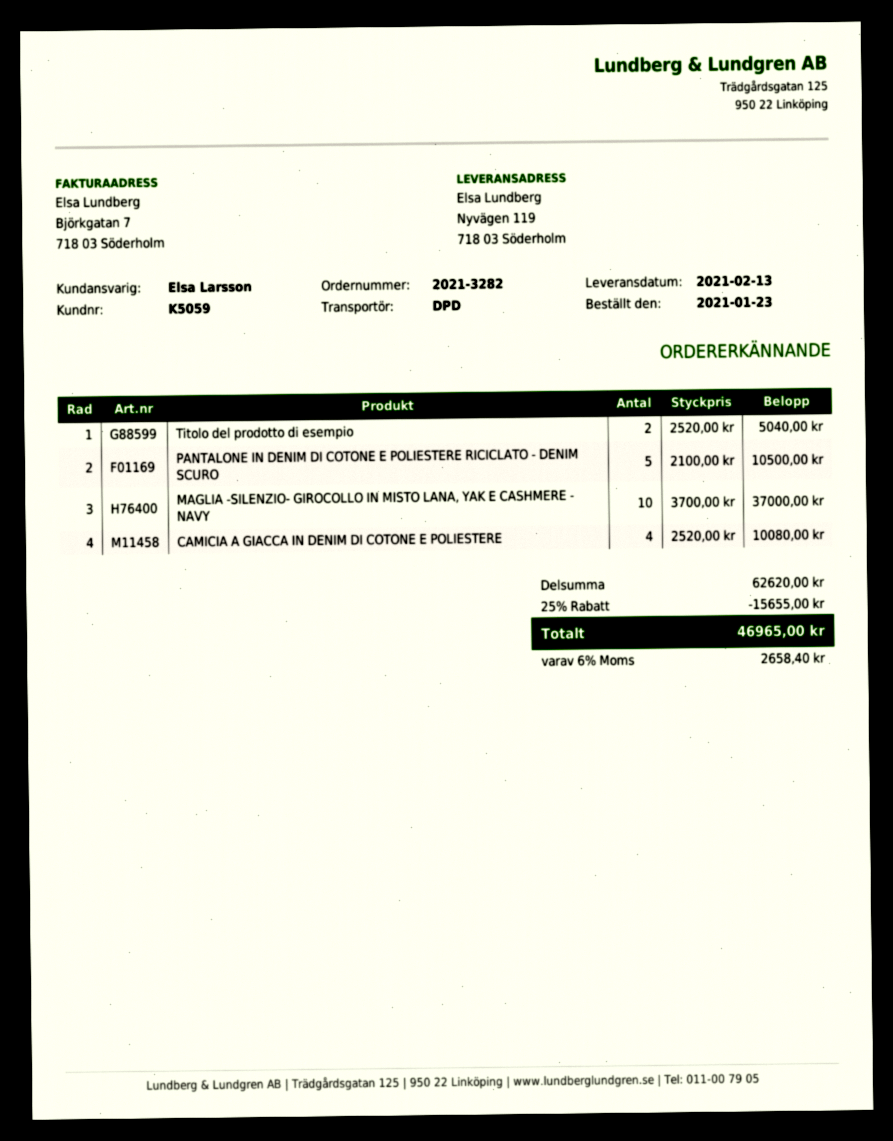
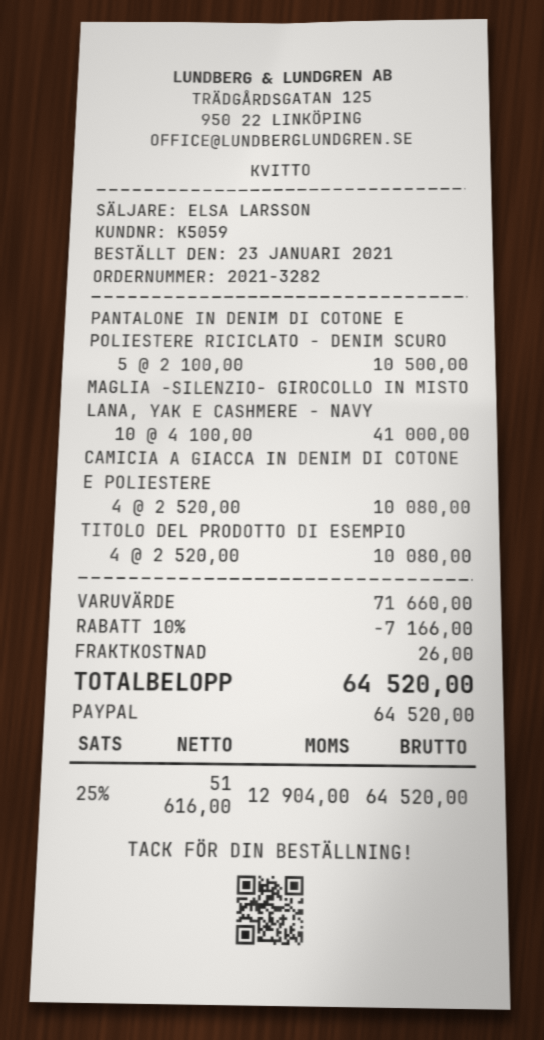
Titolo del prodotto di esempio: 2 x 2520.00 = 5040.00 -> 4 x 2520.00 = 10080.00
MAGLIA -SILENZIO- GIROCOLLO IN MISTO LANA, YAK E CASHMERE - NAVY: 10 x 3700.00 = 37000.00 -> 10 x 4100.00 = 41000.00
subtotal: 62620.00 -> 71660.00
discount: 25% = 15655.00 -> 10% = 7166.00
shipping: none -> 26.00
tax: 6% = 2658.40 -> 25% = 12904.00
total: 46965.00 -> 64520.00

